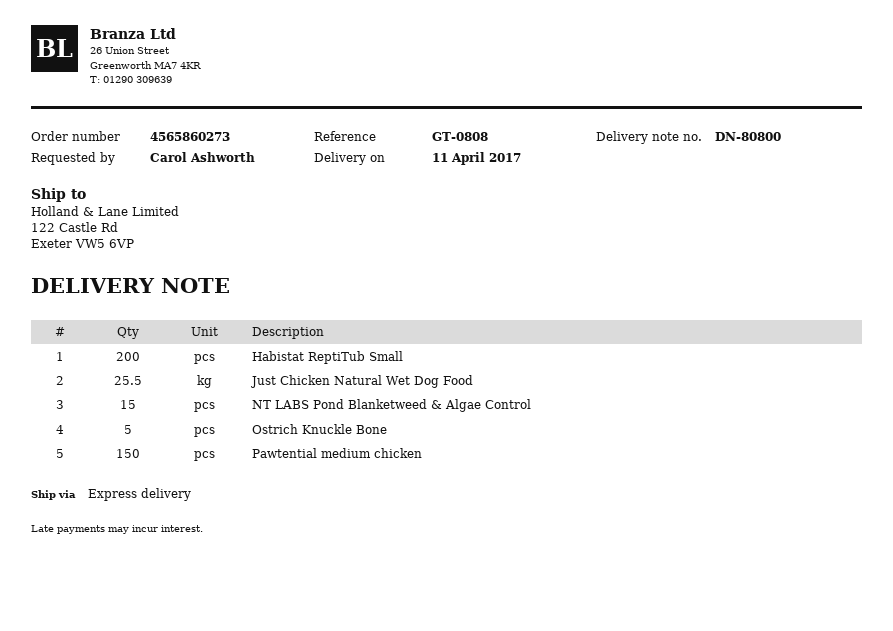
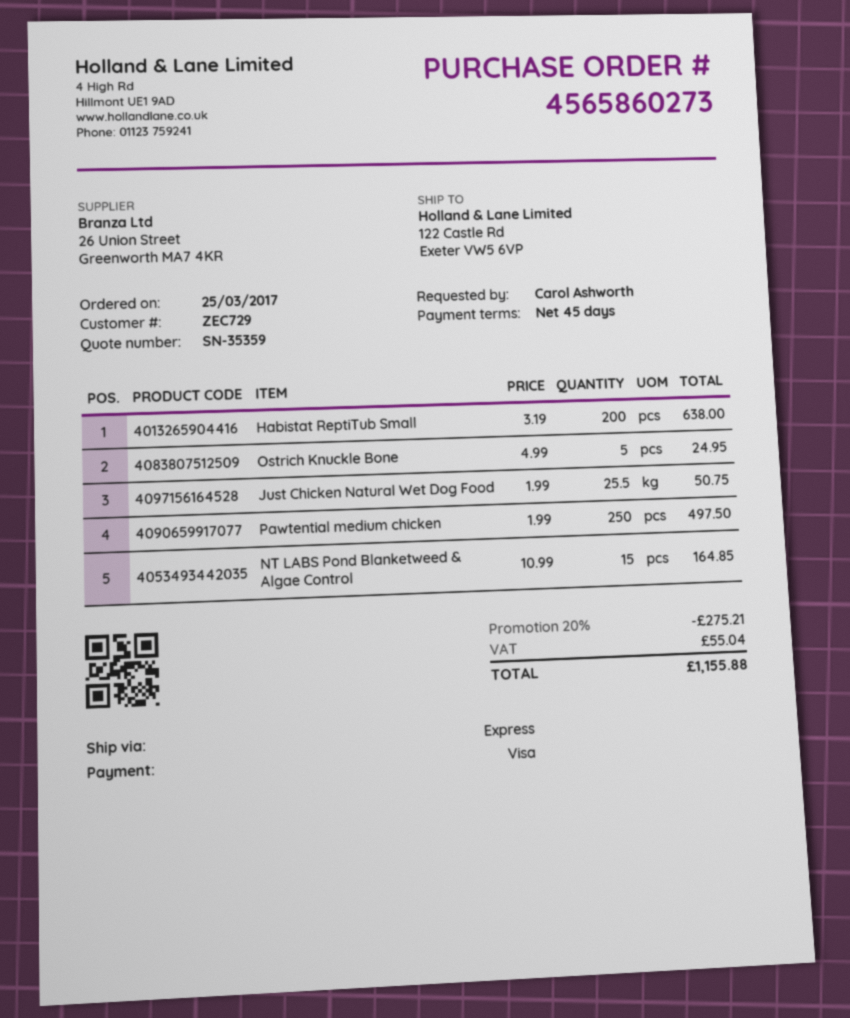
Pawtential medium chicken: 150 -> 250

